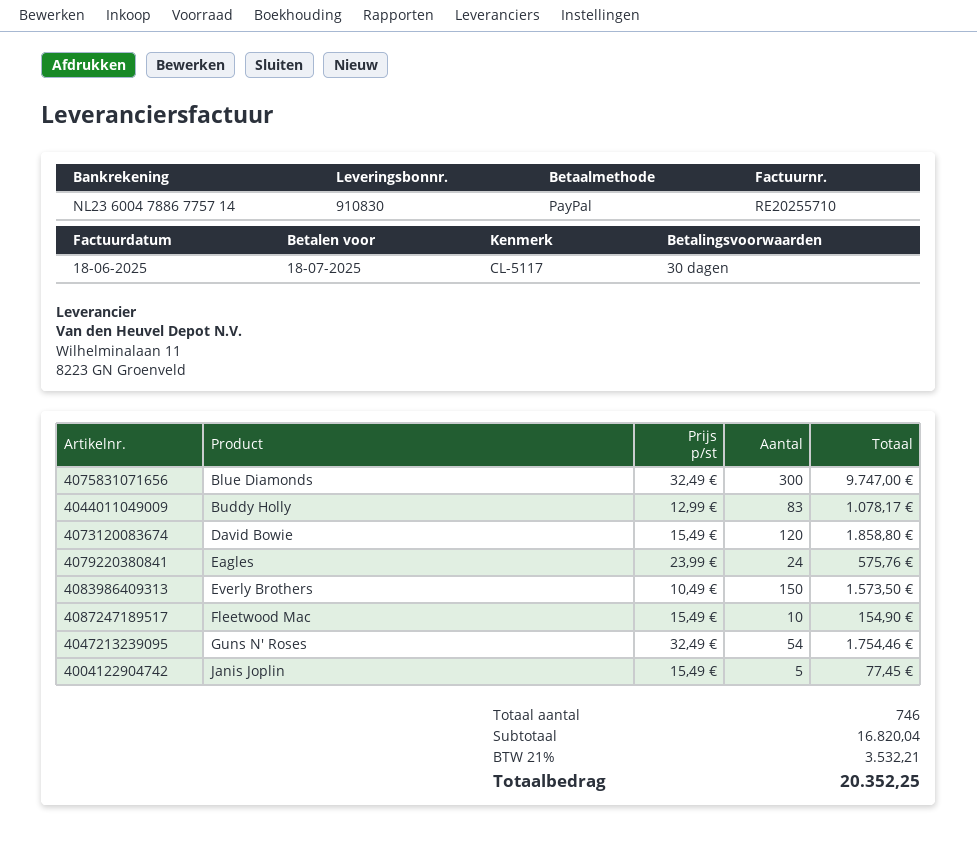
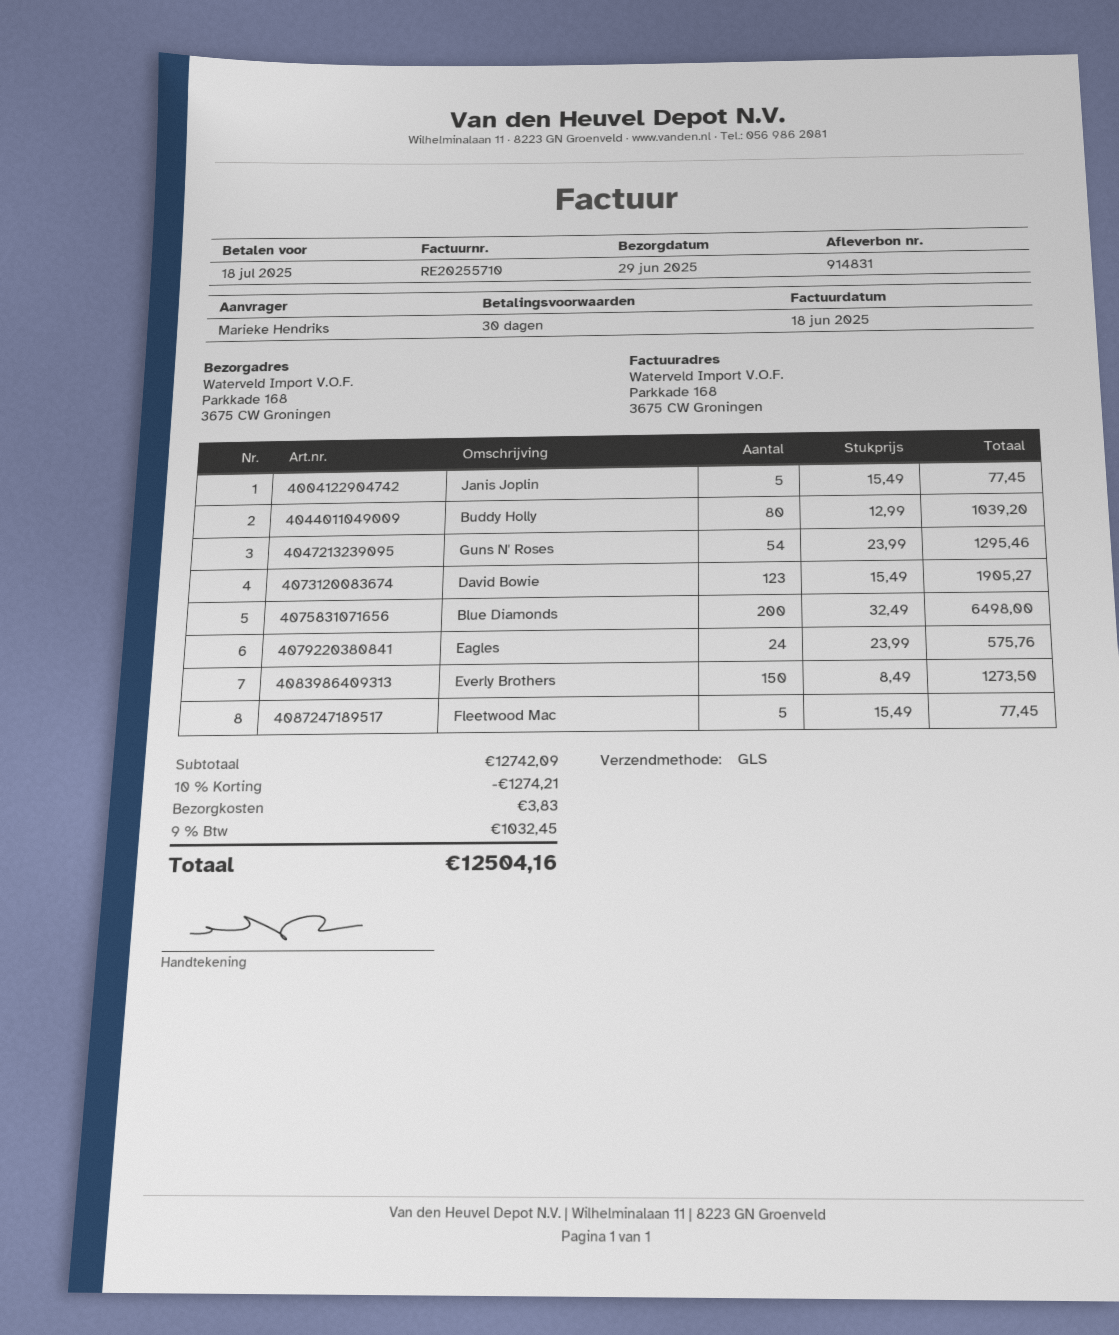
delivery note number: 910830 -> 914831
Blue Diamonds: 300 x 32.49 = 9747.00 -> 200 x 32.49 = 6498.00
Buddy Holly: 83 x 12.99 = 1078.17 -> 80 x 12.99 = 1039.20
David Bowie: 120 x 15.49 = 1858.80 -> 123 x 15.49 = 1905.27
Everly Brothers: 150 x 10.49 = 1573.50 -> 150 x 8.49 = 1273.50
Fleetwood Mac: 10 x 15.49 = 154.90 -> 5 x 15.49 = 77.45
Guns N' Roses: 54 x 32.49 = 1754.46 -> 54 x 23.99 = 1295.46
subtotal: 16820.04 -> 12742.09
discount: none -> 10% = 1274.21
shipping: none -> 3.83
tax: 21% = 3532.21 -> 9% = 1032.45
total: 20352.25 -> 12504.16

